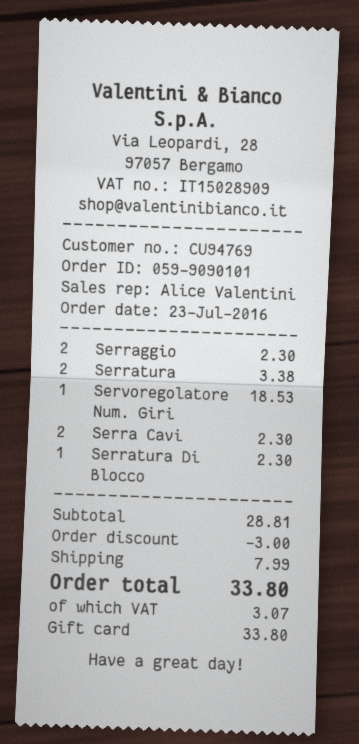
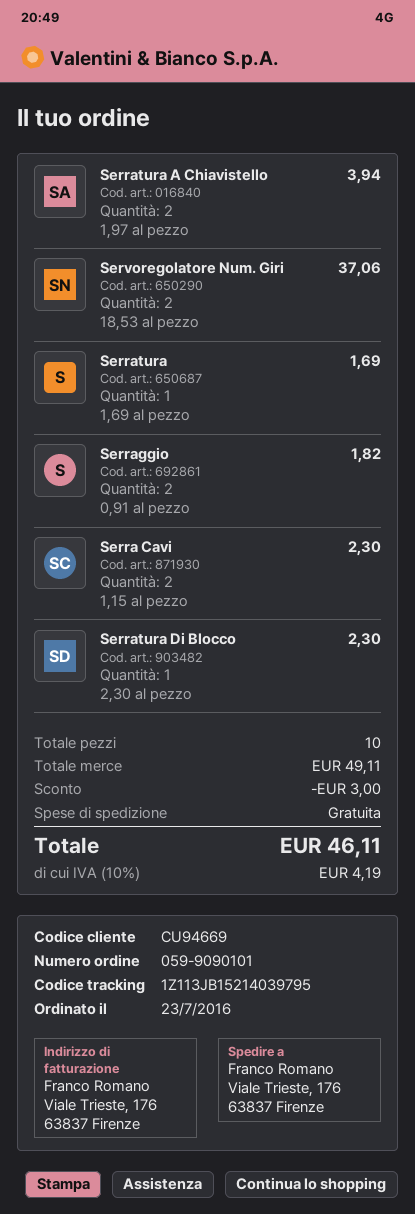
customer number: CU94769 -> CU94669
Serraggio: 2 for 2.30 -> 2 for 1.82
Serratura: 2 for 3.38 -> 1 for 1.69
Servoregolatore Num. Giri: 1 for 18.53 -> 2 for 37.06
Serratura A Chiavistello: none -> 2 for 3.94
subtotal: 28.81 -> 49.11
shipping: 7.99 -> 0.00
tax: 3.07 -> 4.19
total: 33.80 -> 46.11

